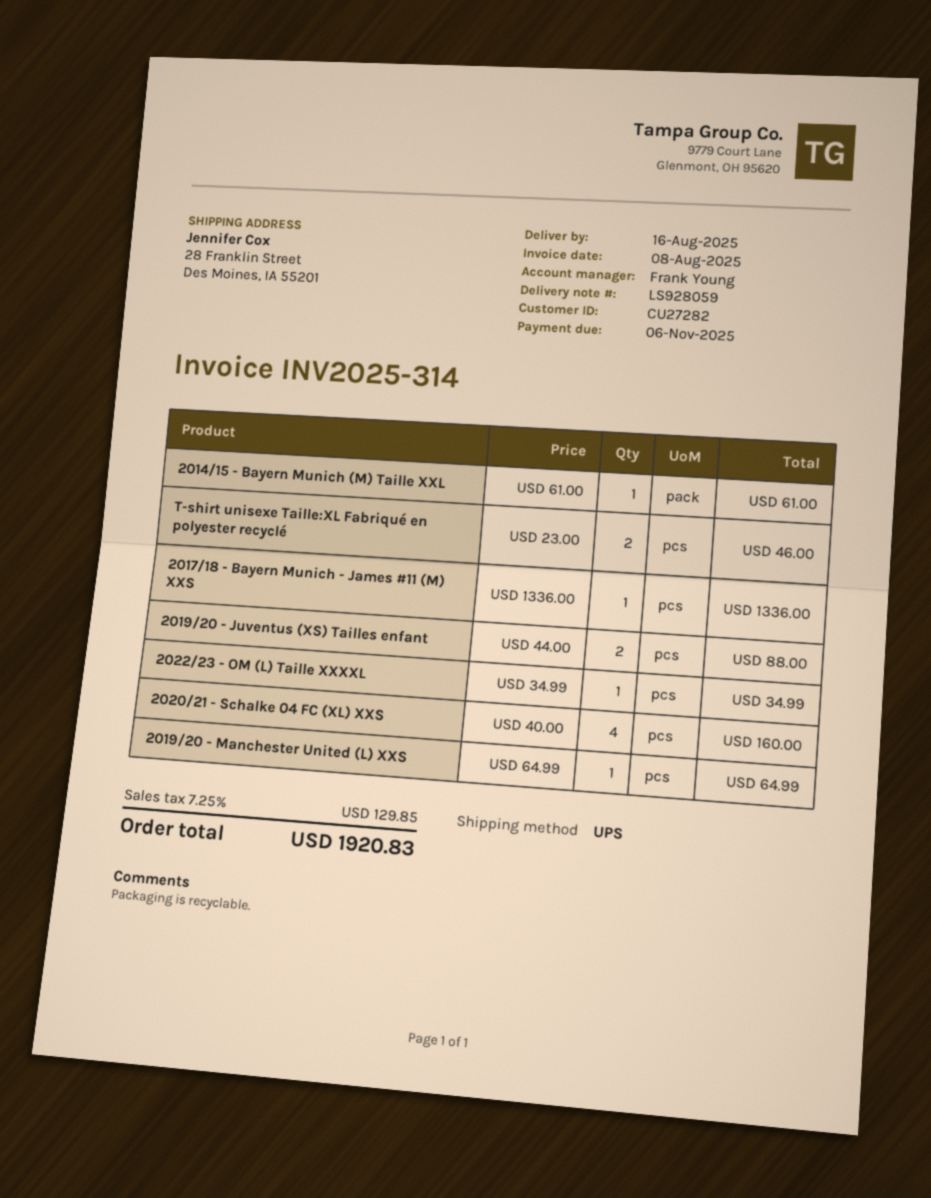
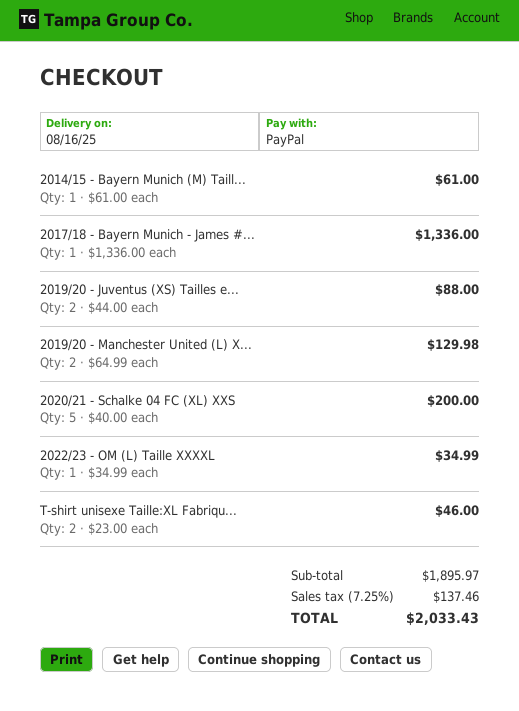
2020/21 - Schalke 04 FC (XL) XXS: 4 x 40.00 = 160.00 -> 5 x 40.00 = 200.00
2019/20 - Manchester United (L) XXS: 1 x 64.99 = 64.99 -> 2 x 64.99 = 129.98
tax: 7.25% = 129.85 -> 7.25% = 137.46
total: 1920.83 -> 2033.43

